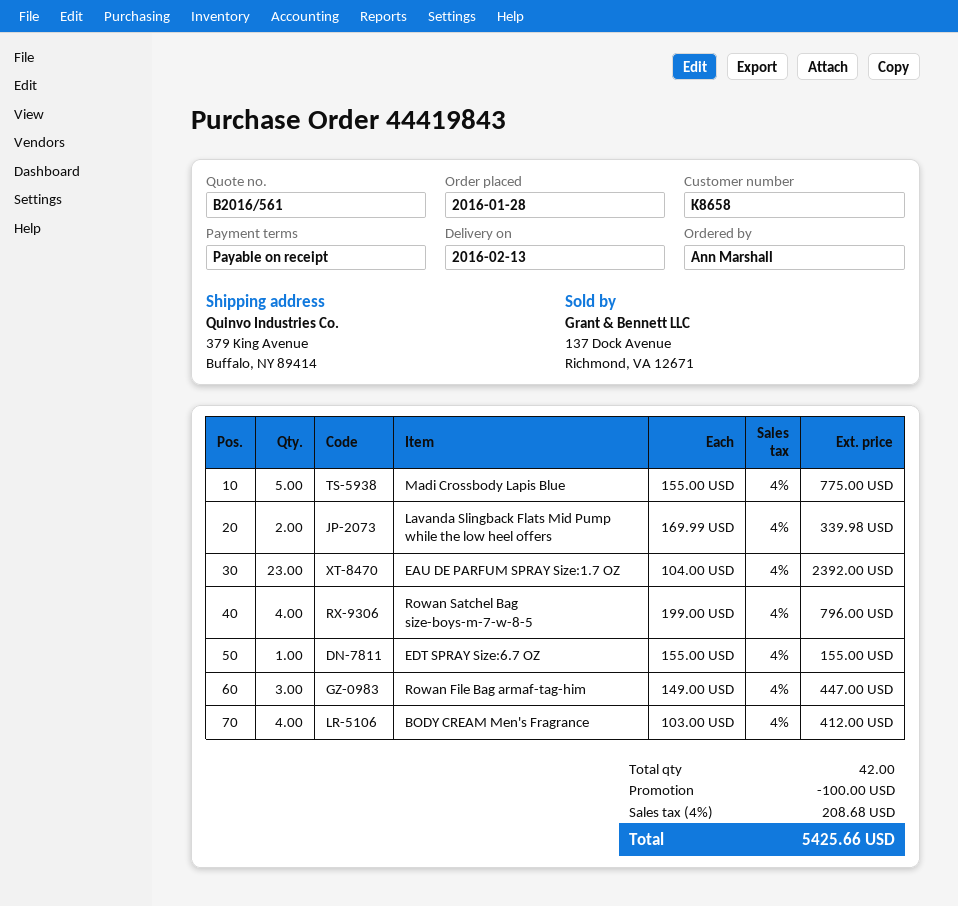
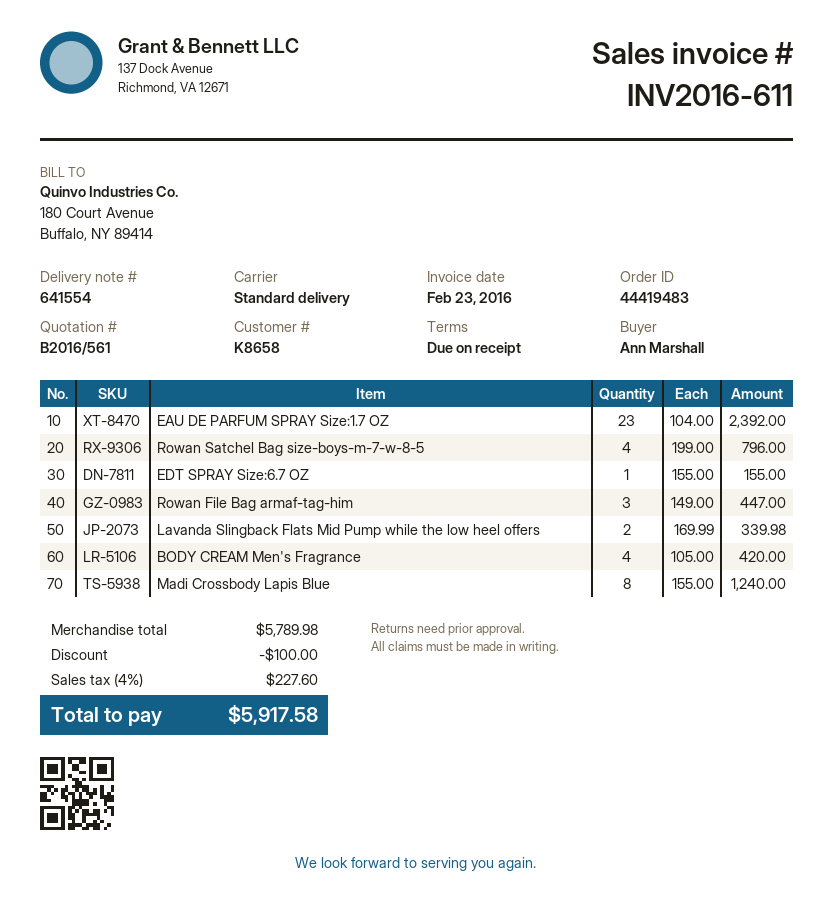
order number: 44419843 -> 44419483
Madi Crossbody Lapis Blue: 5 x 155.00 = 775.00 -> 8 x 155.00 = 1240.00
BODY CREAM Men's Fragrance: 4 x 103.00 = 412.00 -> 4 x 105.00 = 420.00
tax: 4% = 208.68 -> 4% = 227.60
total: 5425.66 -> 5917.58

